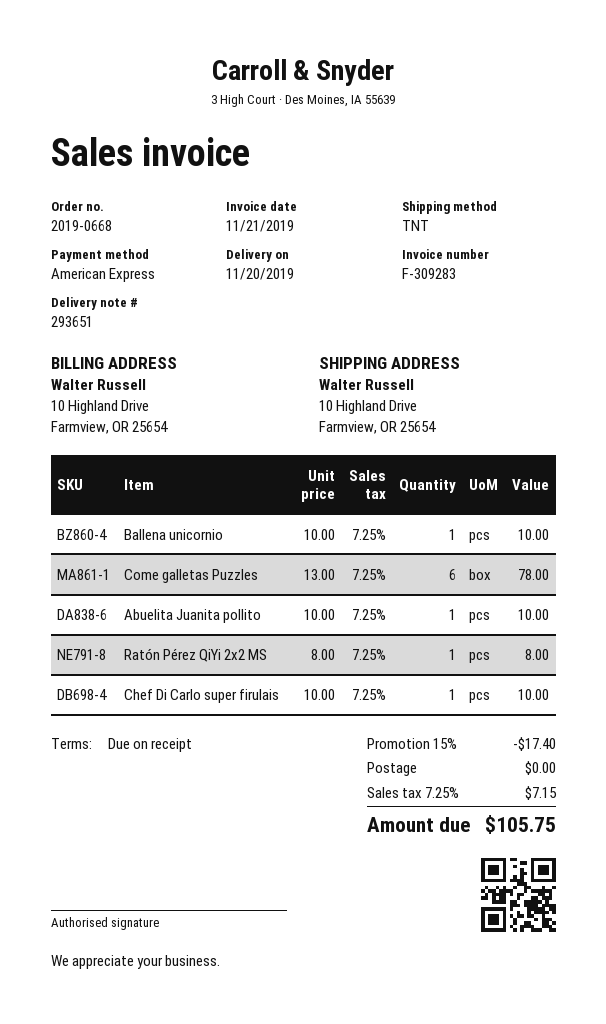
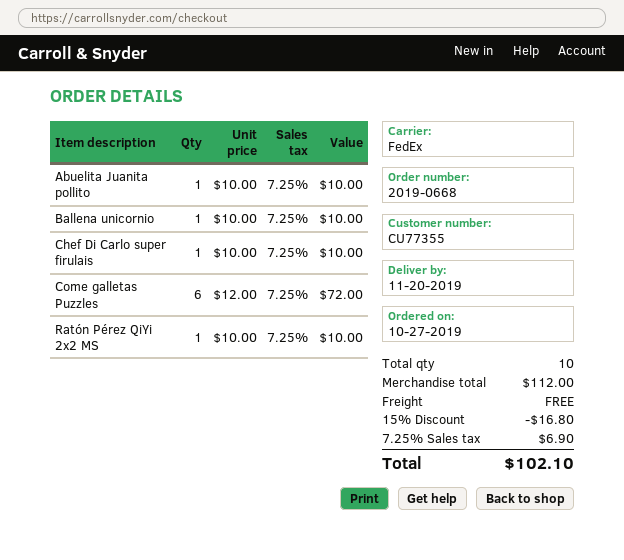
shipping method: TNT -> FedEx
Come galletas Puzzles: 6 x 13.00 = 78.00 -> 6 x 12.00 = 72.00
Ratón Pérez QiYi 2x2 MS: 1 x 8.00 = 8.00 -> 1 x 10.00 = 10.00
discount: 15% = 17.40 -> 15% = 16.80
tax: 7.25% = 7.15 -> 7.25% = 6.90
total: 105.75 -> 102.10

